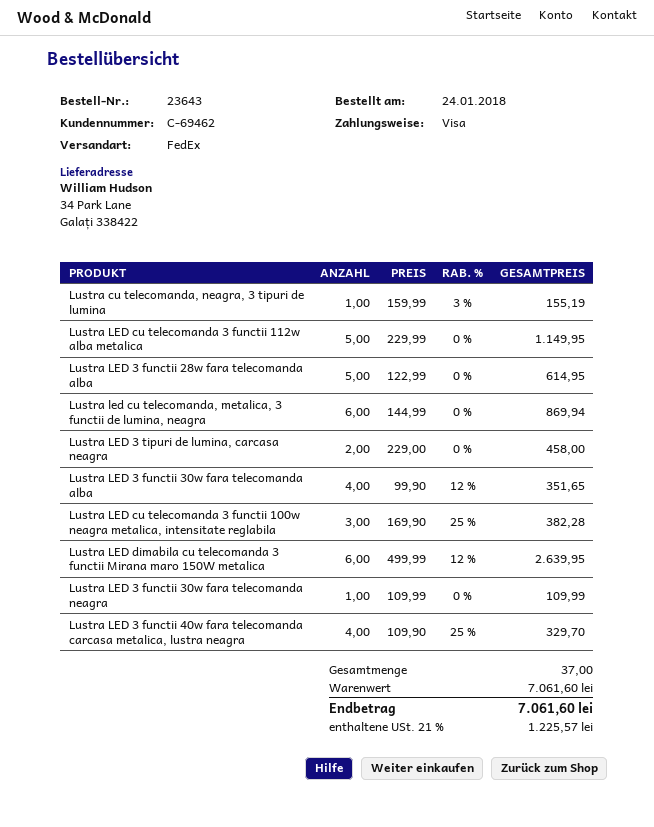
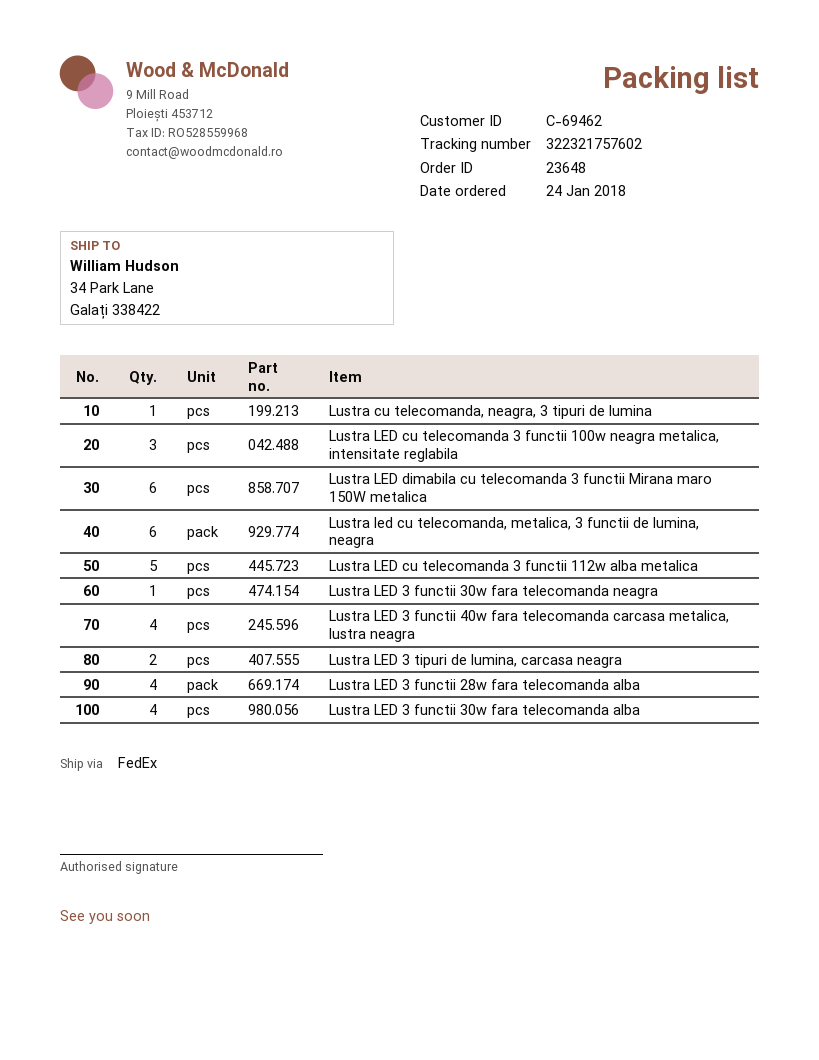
order number: 23643 -> 23648
Lustra LED 3 functii 28w fara telecomanda alba: 5 -> 4

